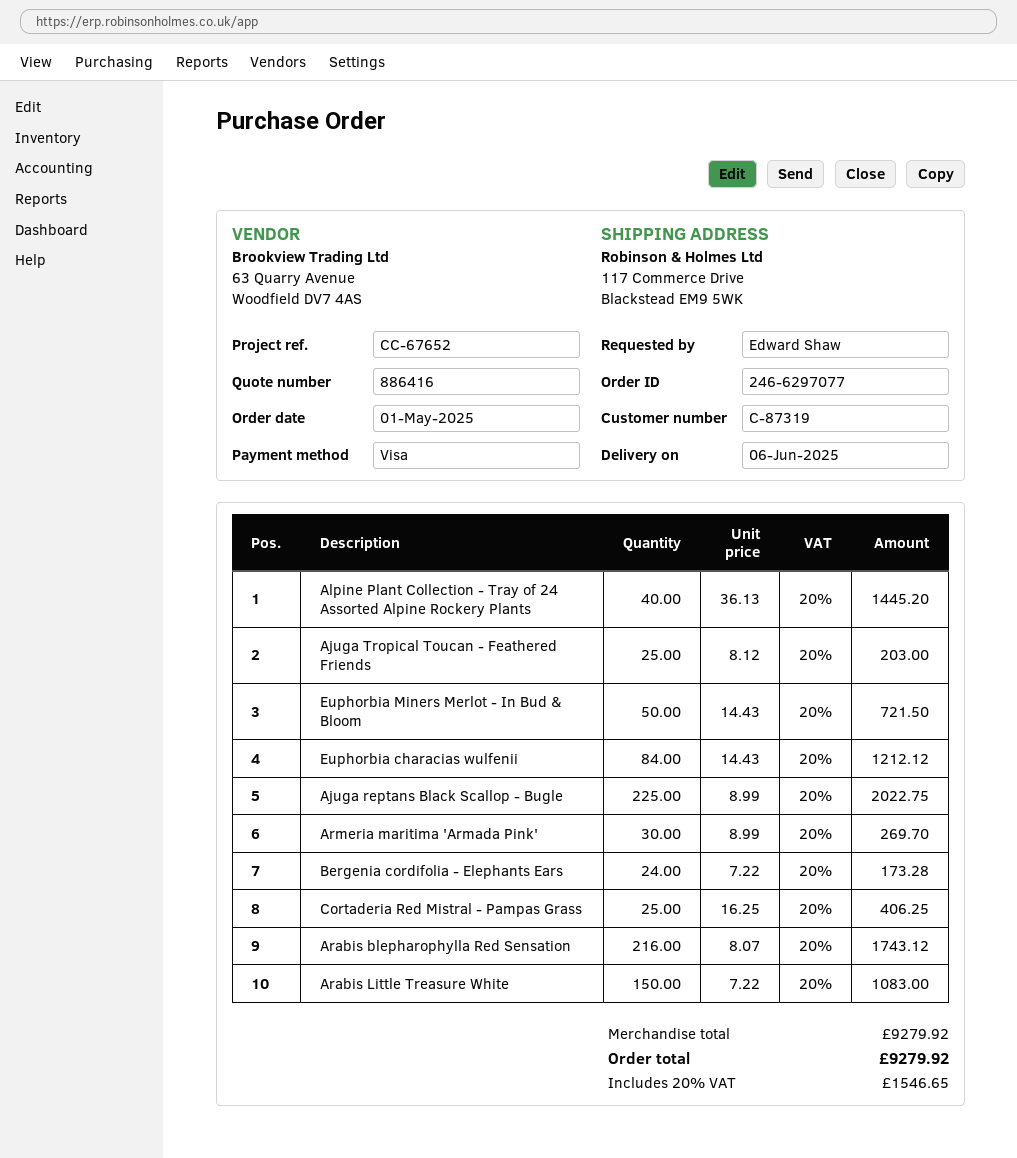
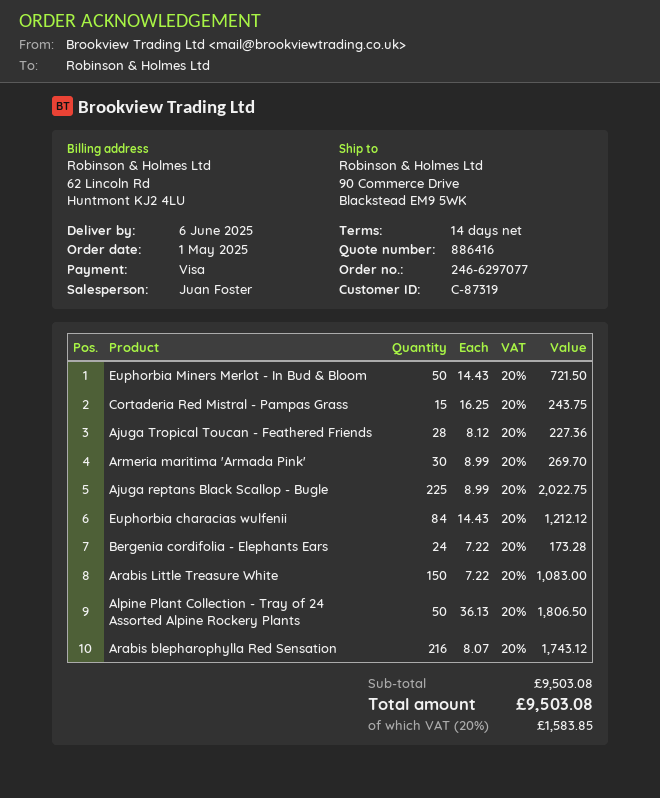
ship to: 117 Commerce Drive, Blackstead EM9 5WK -> 90 Commerce Drive, Blackstead EM9 5WK
Alpine Plant Collection - Tray of 24 Assorted Alpine Rockery Plants: 40 x 36.13 = 1445.20 -> 50 x 36.13 = 1806.50
Ajuga Tropical Toucan - Feathered Friends: 25 x 8.12 = 203.00 -> 28 x 8.12 = 227.36
Cortaderia Red Mistral - Pampas Grass: 25 x 16.25 = 406.25 -> 15 x 16.25 = 243.75
subtotal: 9279.92 -> 9503.08
tax: 20% = 1546.65 -> 20% = 1583.85
total: 9279.92 -> 9503.08

